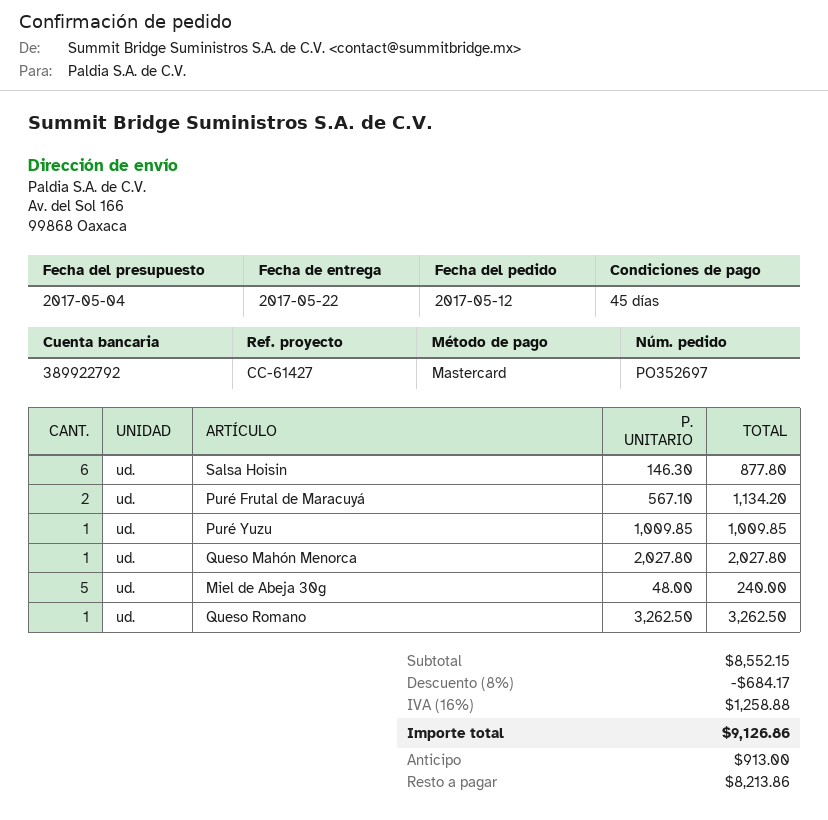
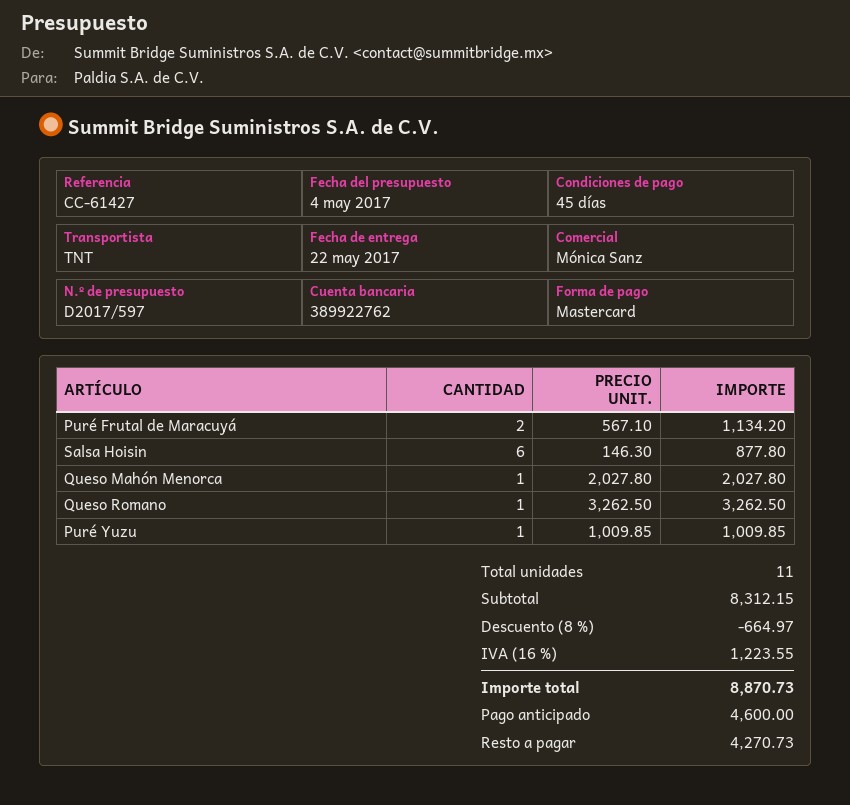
bank account: 389922792 -> 389922762
Miel de Abeja 30g: 5 x 48.00 = 240.00 -> none
subtotal: 8552.15 -> 8312.15
discount: 8% = 684.17 -> 8% = 664.97
tax: 16% = 1258.88 -> 16% = 1223.55
total: 9126.86 -> 8870.73
deposit: 913.00 -> 4600.00
balance: 8213.86 -> 4270.73

